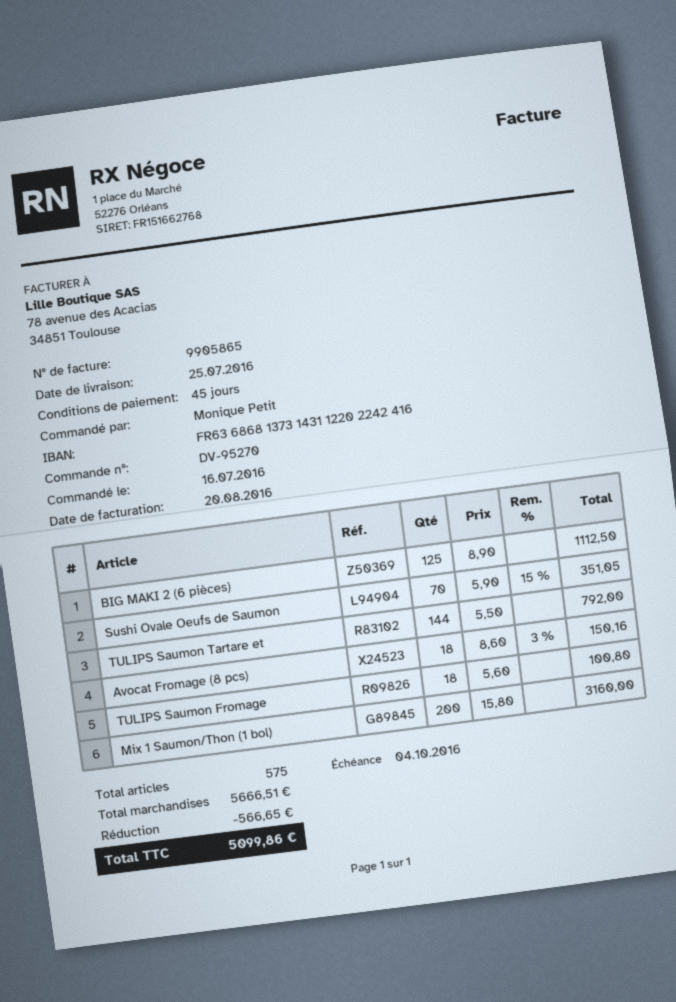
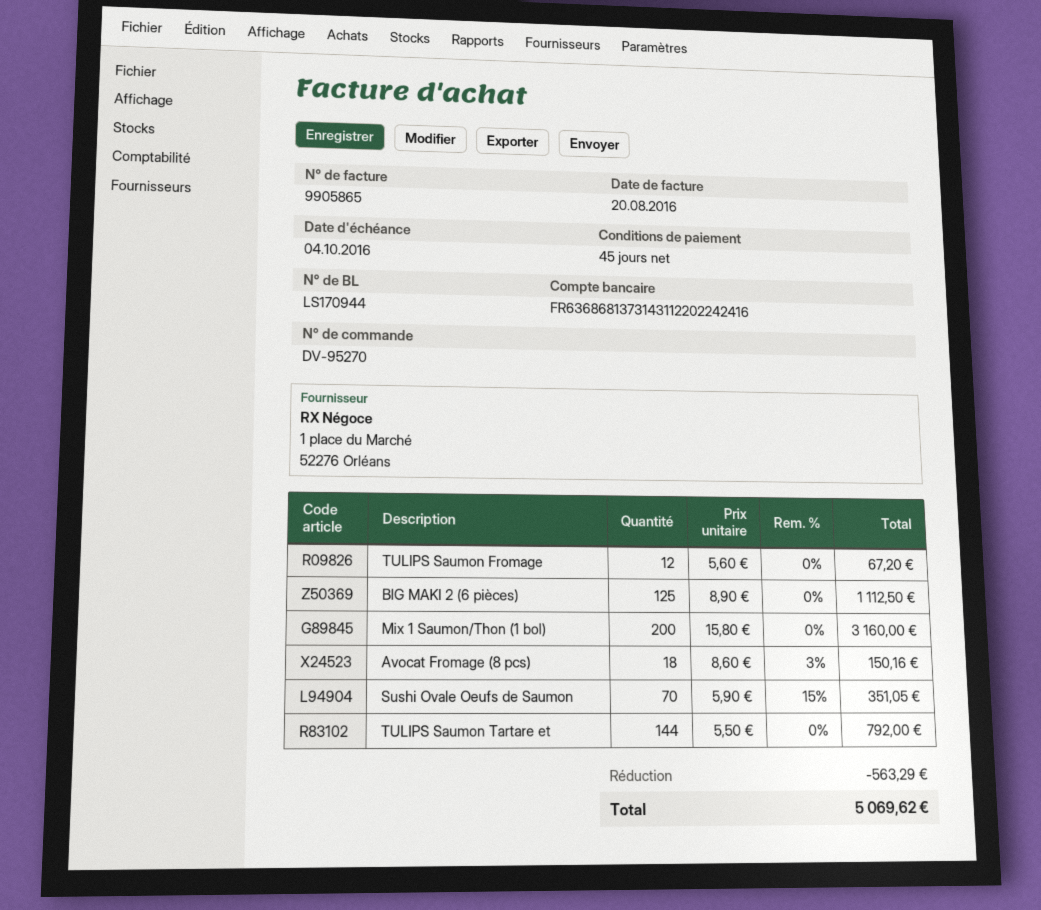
TULIPS Saumon Fromage: 18 x 5.60 = 100.80 -> 12 x 5.60 = 67.20
discount: 566.65 -> 563.29
total: 5099.86 -> 5069.62

